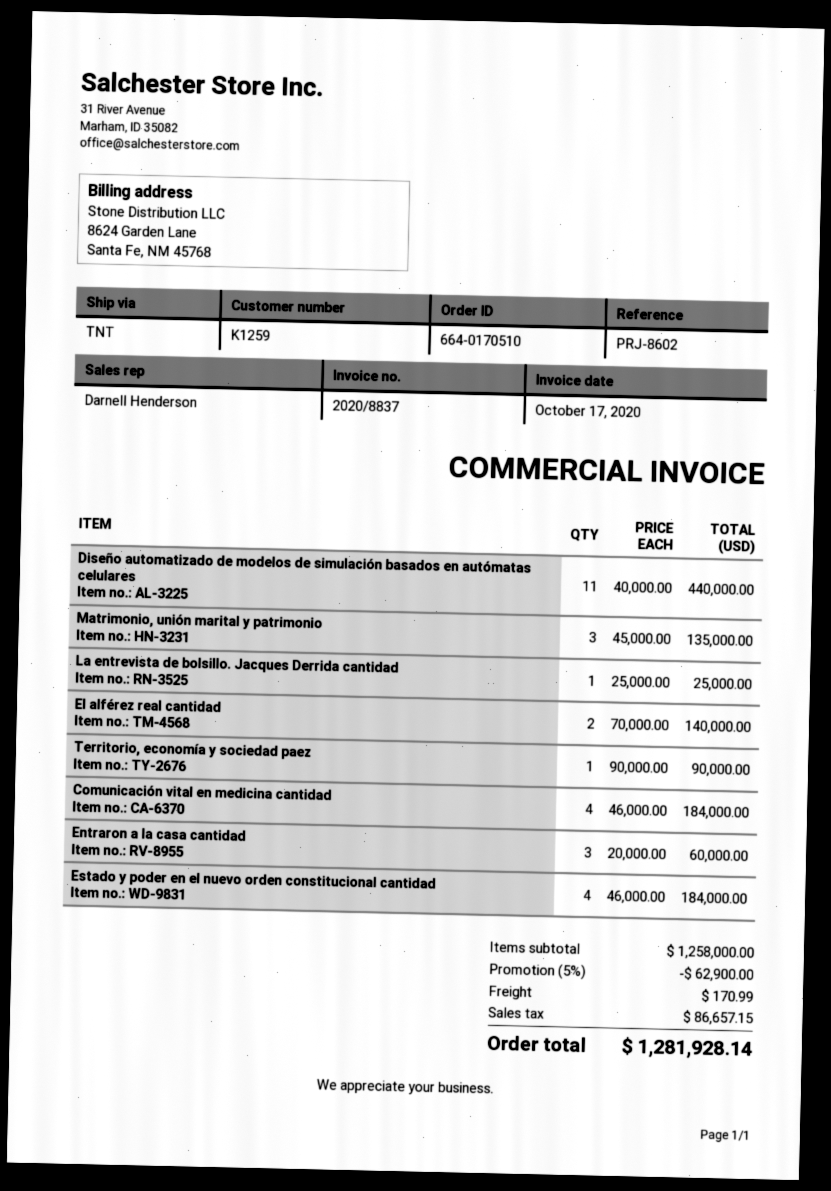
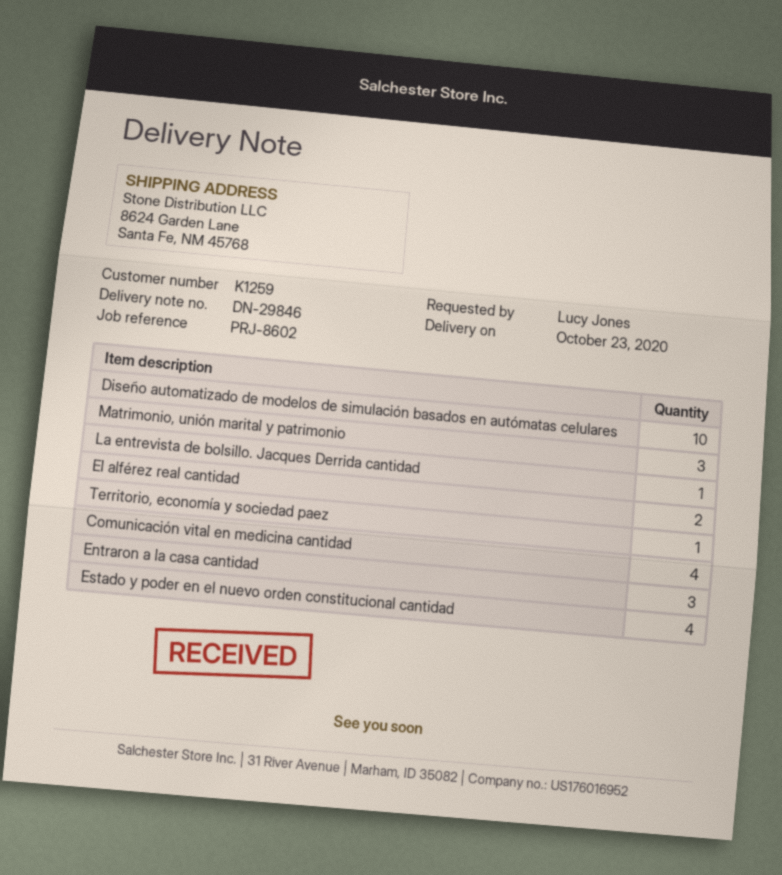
Diseño automatizado de modelos de simulación basados en autómatas celulares: 11 -> 10

